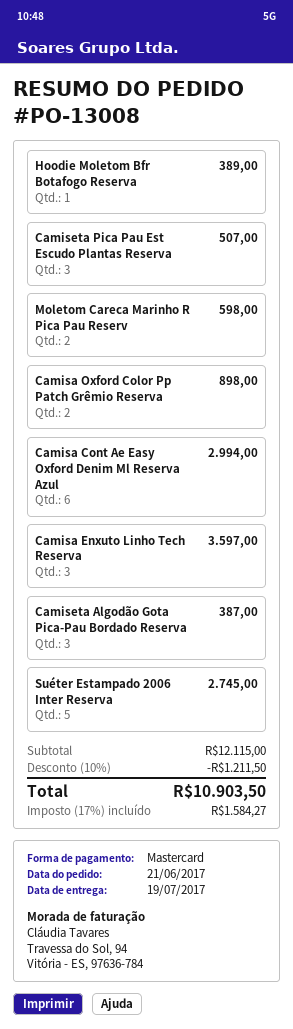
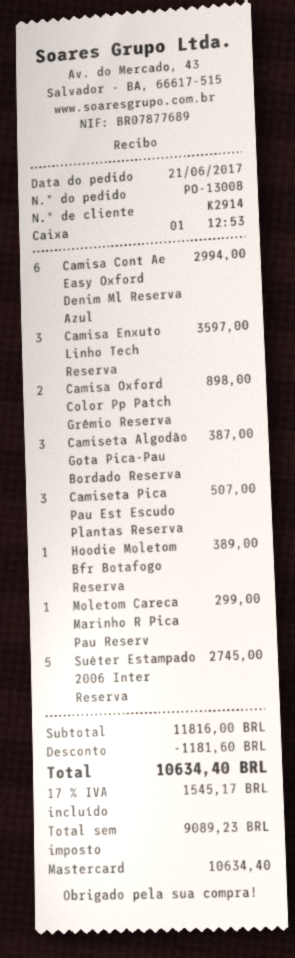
Moletom Careca Marinho R Pica Pau Reserv: 2 for 598.00 -> 1 for 299.00
subtotal: 12115.00 -> 11816.00
discount: 1211.50 -> 1181.60
tax: 17% = 1584.27 -> 17% = 1545.17
total: 10903.50 -> 10634.40

